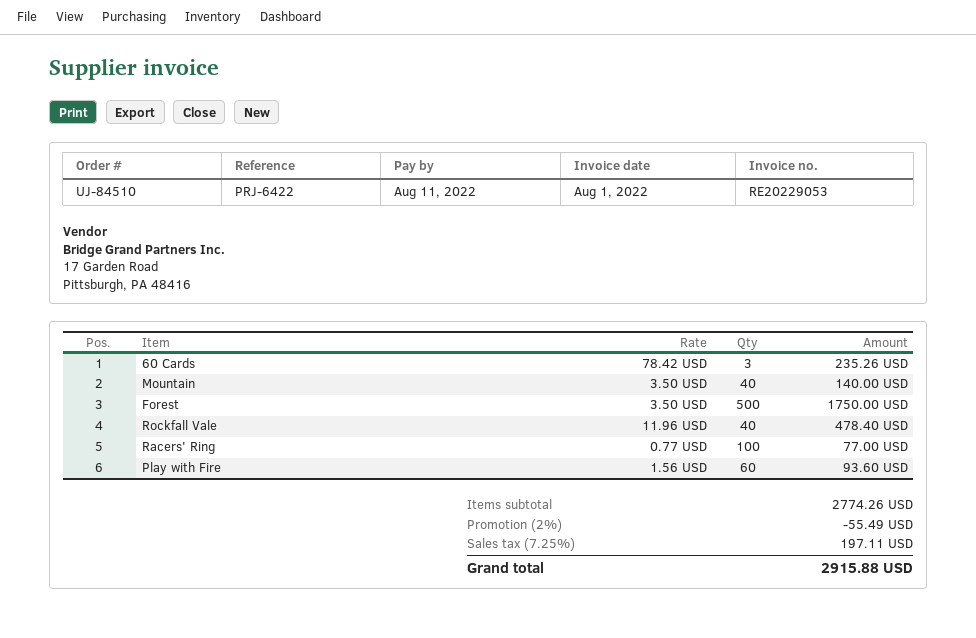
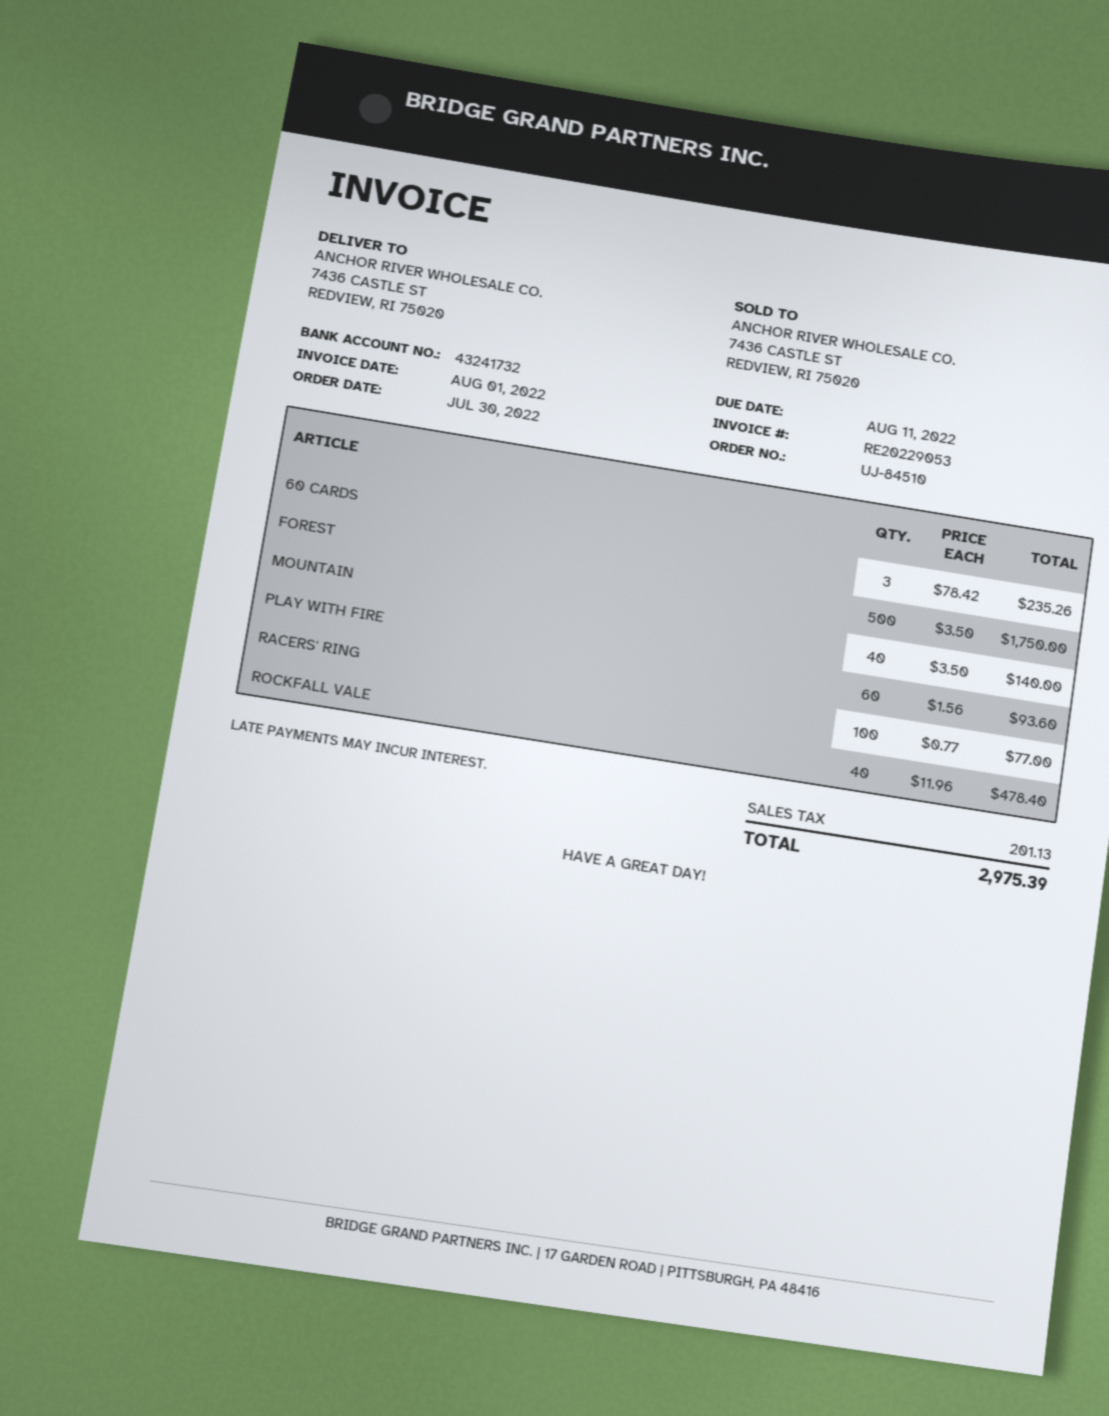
discount: 2% = 55.49 -> none
tax: 197.11 -> 201.13
total: 2915.88 -> 2975.39

